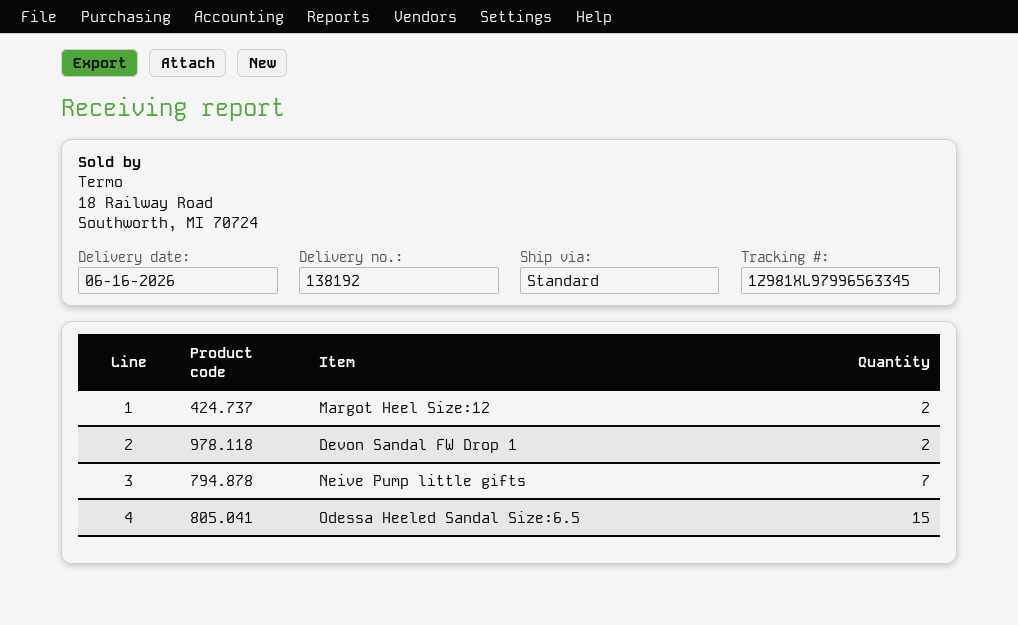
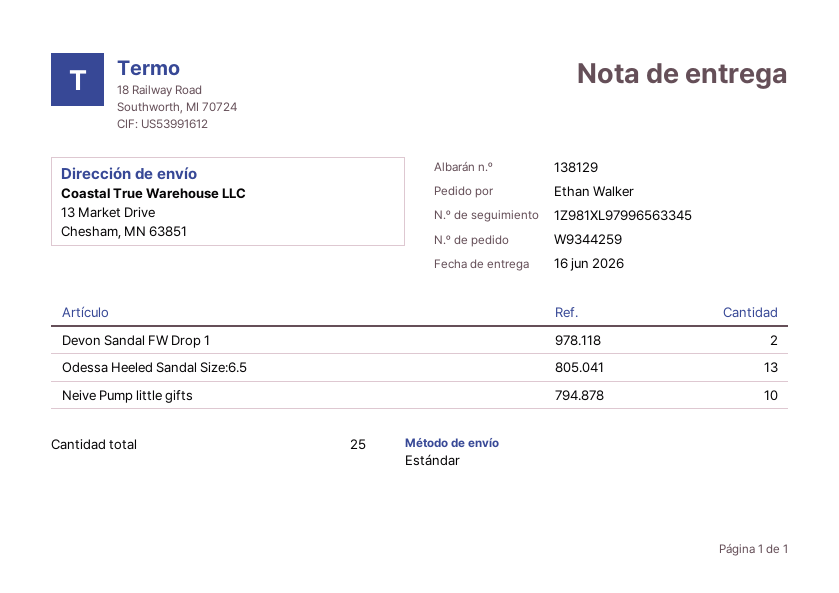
delivery note number: 138192 -> 138129
Margot Heel Size:12: 2 -> none
Neive Pump little gifts: 7 -> 10
Odessa Heeled Sandal Size:6.5: 15 -> 13

